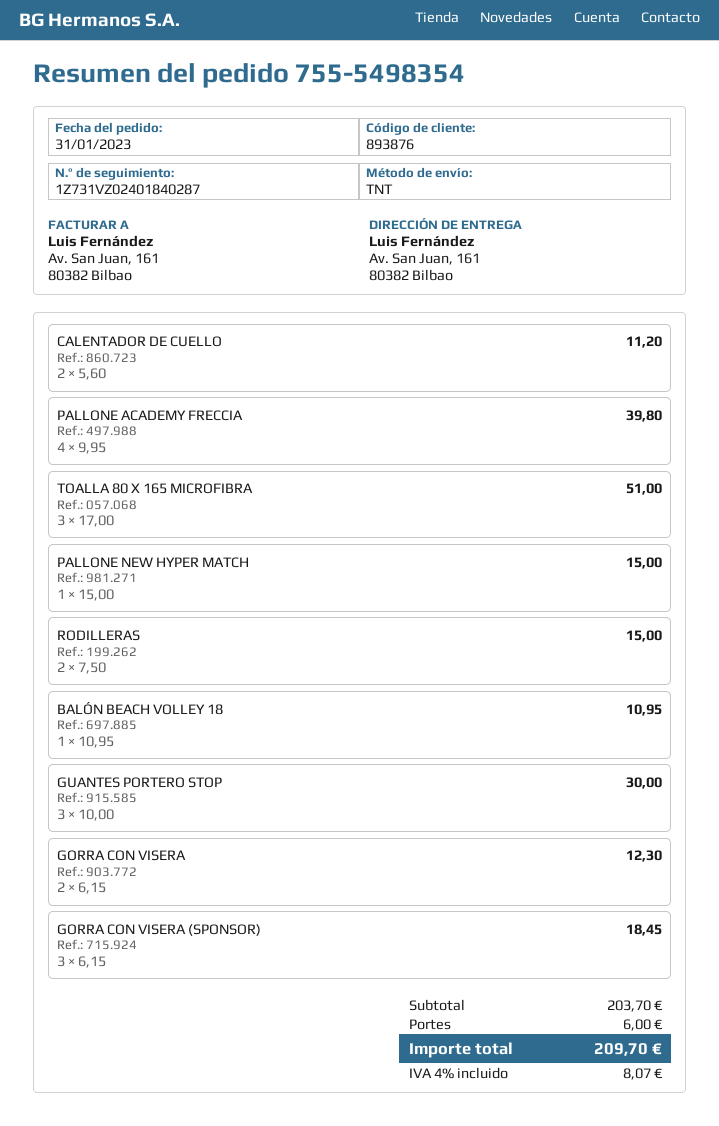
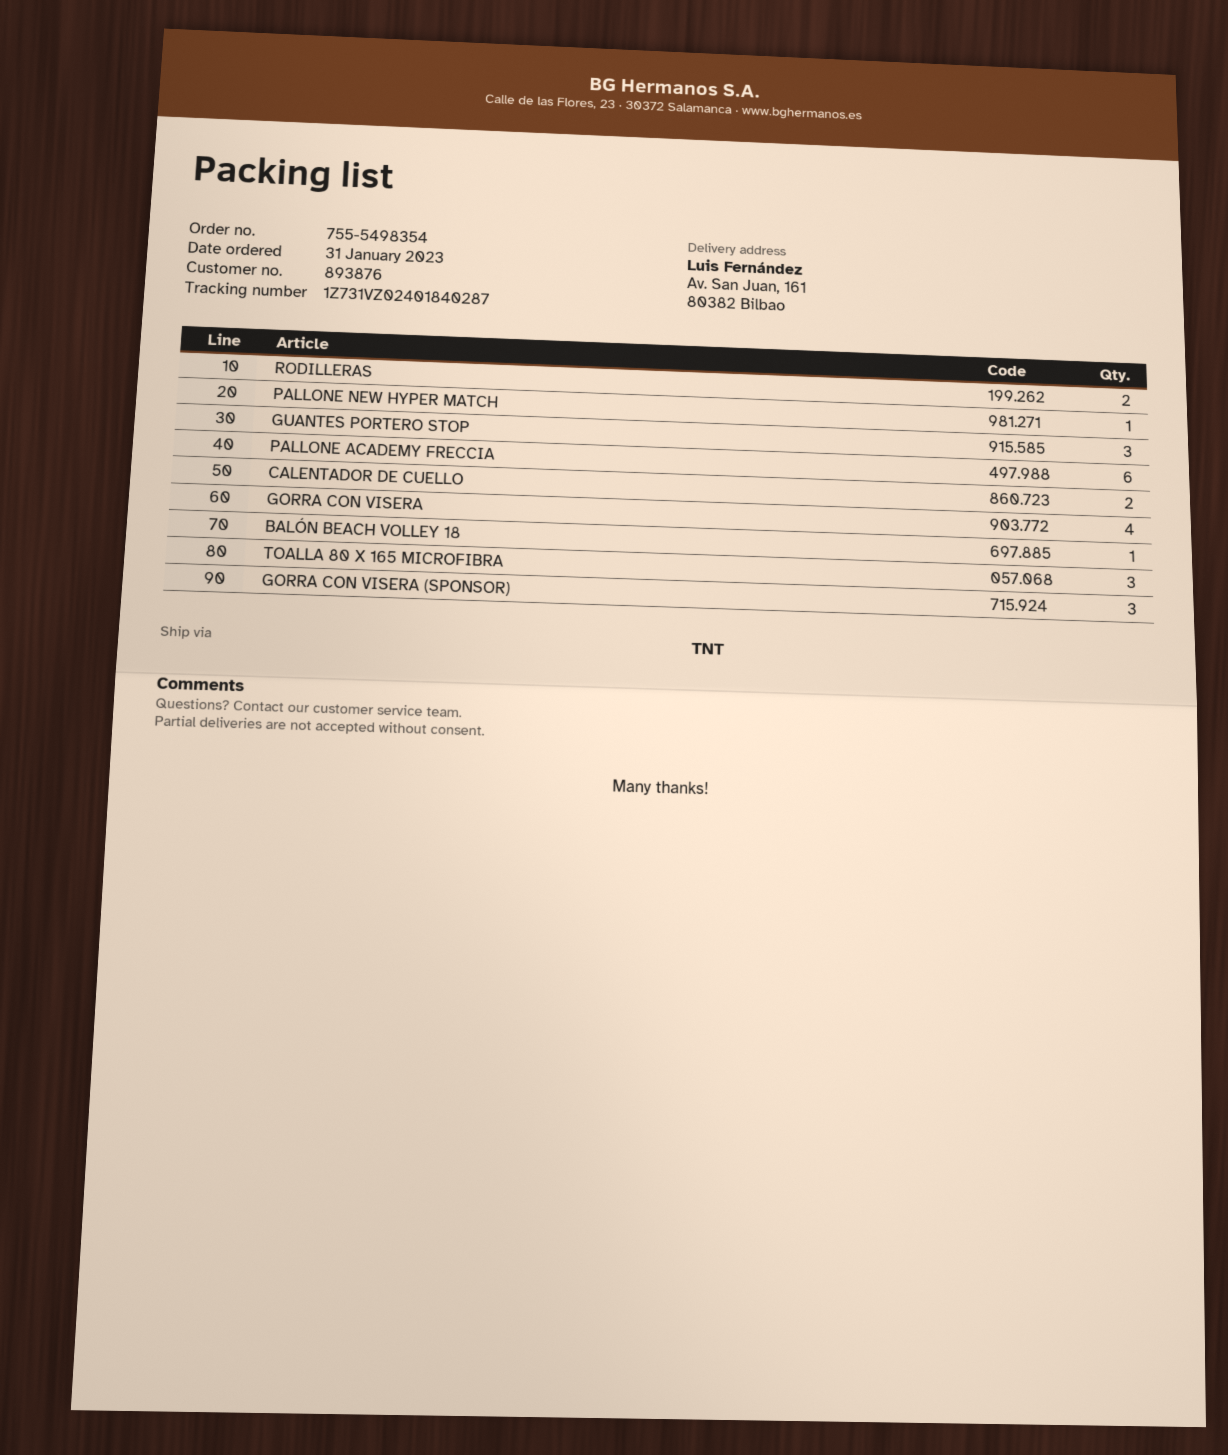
PALLONE ACADEMY FRECCIA: 4 -> 6
GORRA CON VISERA: 2 -> 4

